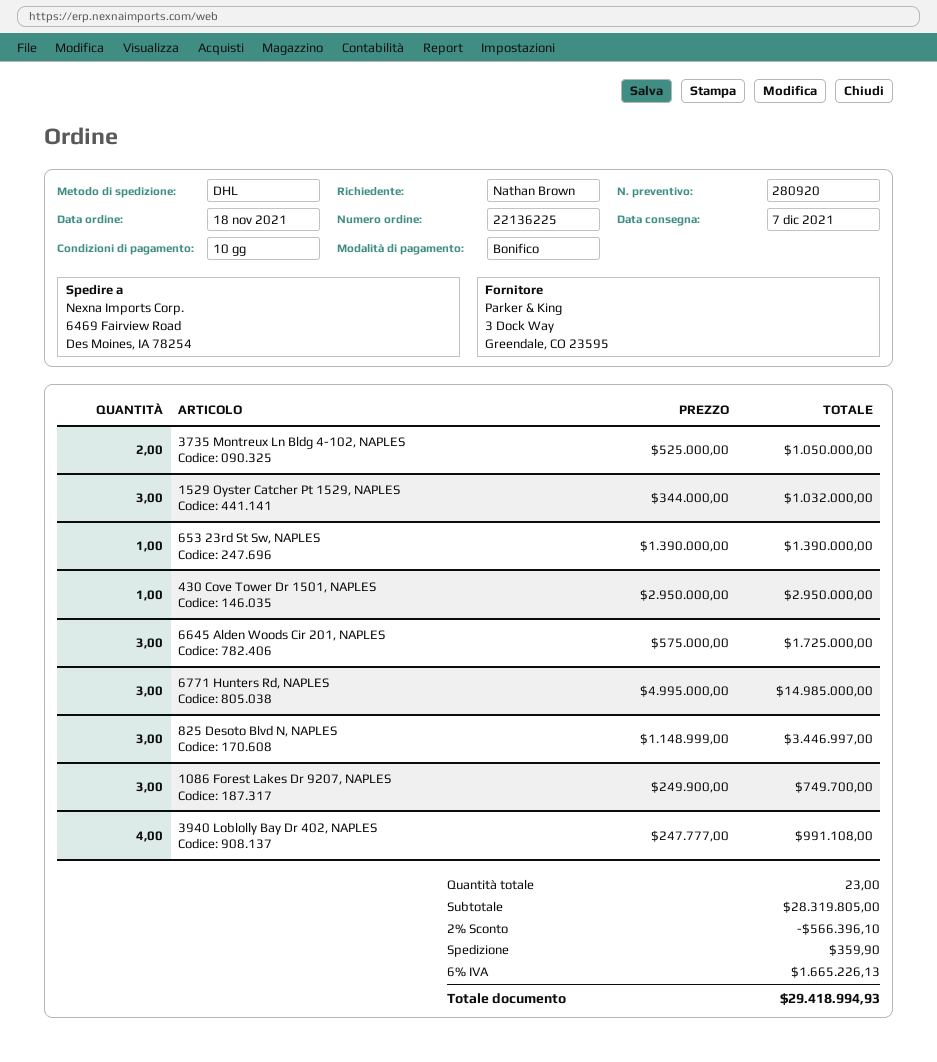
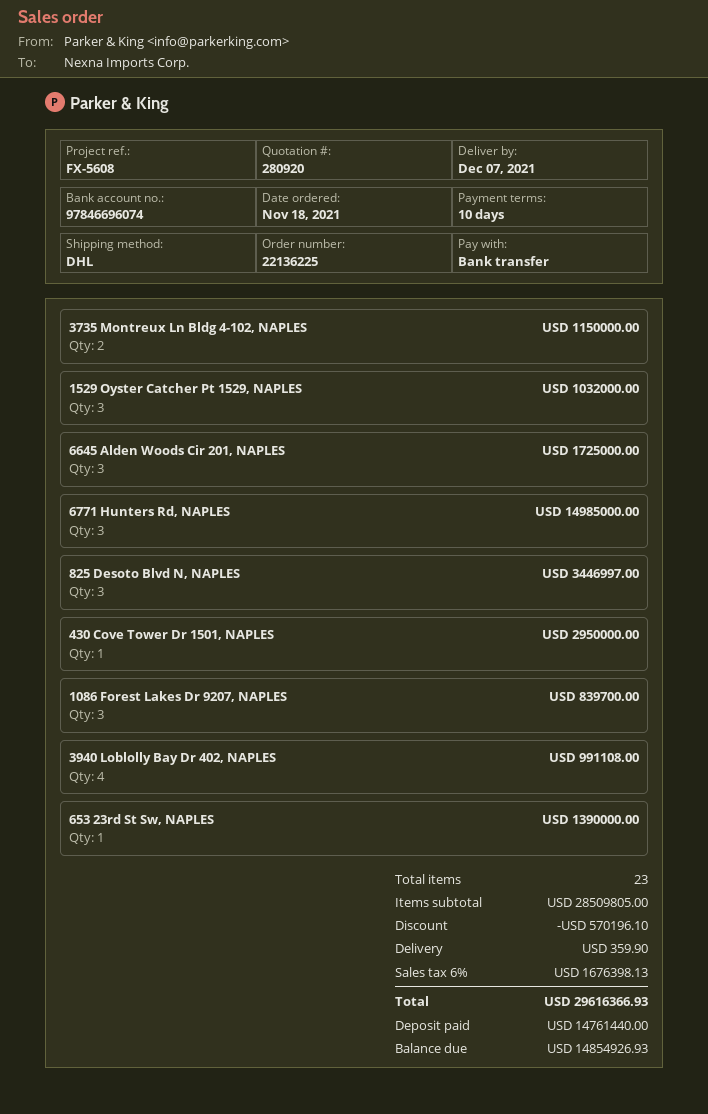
3735 Montreux Ln Bldg 4-102, NAPLES: 2 for 1050000.00 -> 2 for 1150000.00
1086 Forest Lakes Dr 9207, NAPLES: 3 for 749700.00 -> 3 for 839700.00
subtotal: 28319805.00 -> 28509805.00
discount: 566396.10 -> 570196.10
tax: 6% = 1665226.13 -> 6% = 1676398.13
total: 29418994.93 -> 29616366.93

